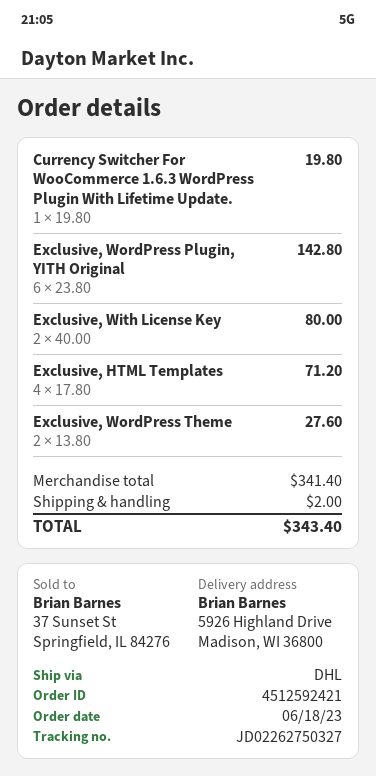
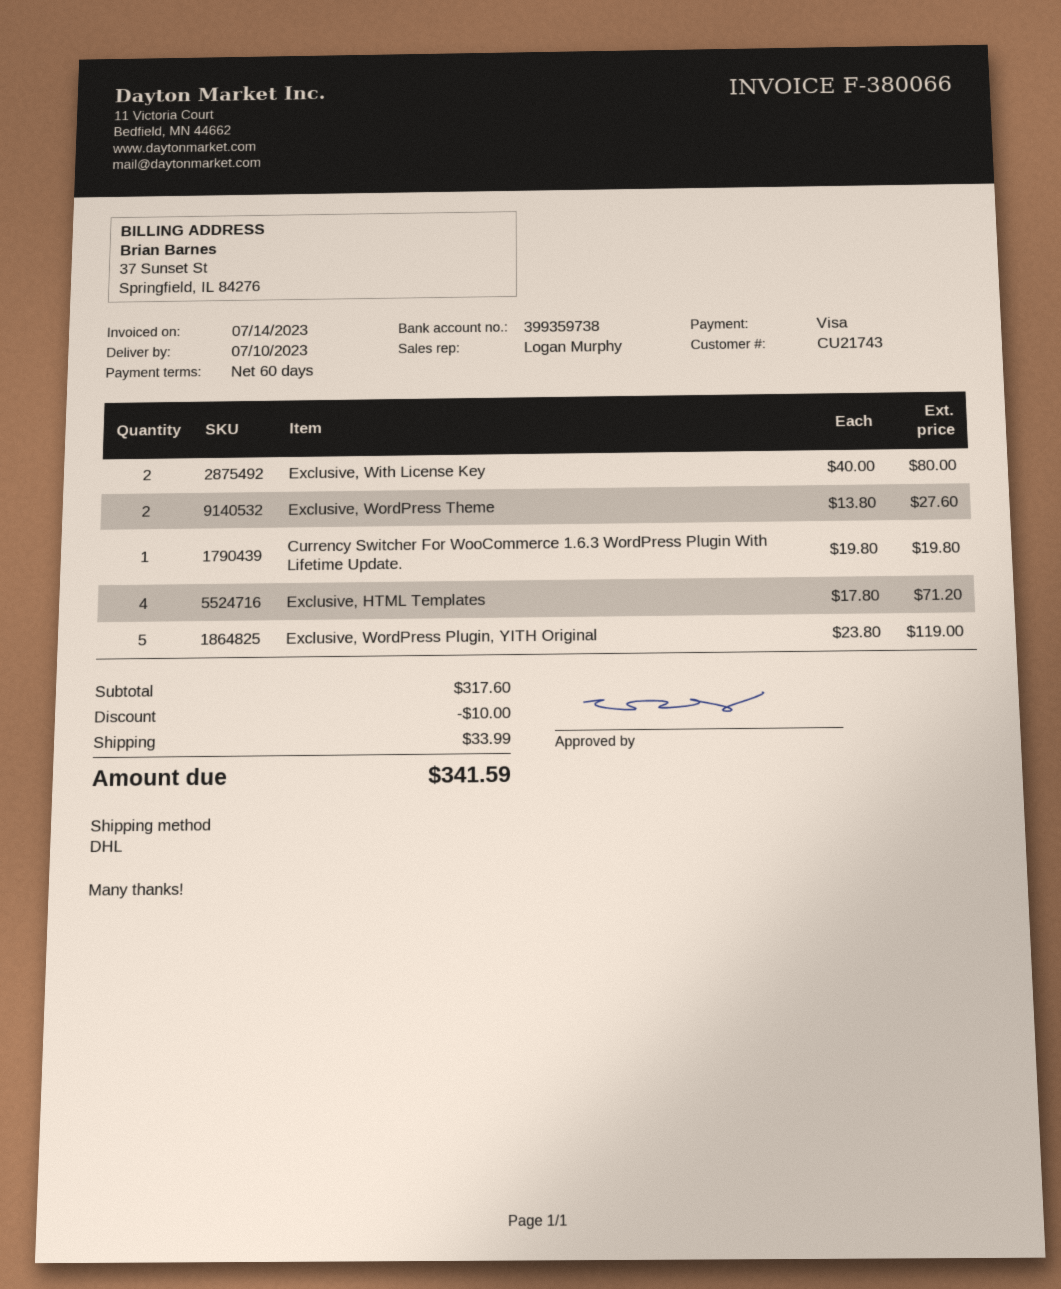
Exclusive, WordPress Plugin, YITH Original: 6 x 23.80 = 142.80 -> 5 x 23.80 = 119.00
subtotal: 341.40 -> 317.60
discount: none -> 10.00
shipping: 2.00 -> 33.99
total: 343.40 -> 341.59

